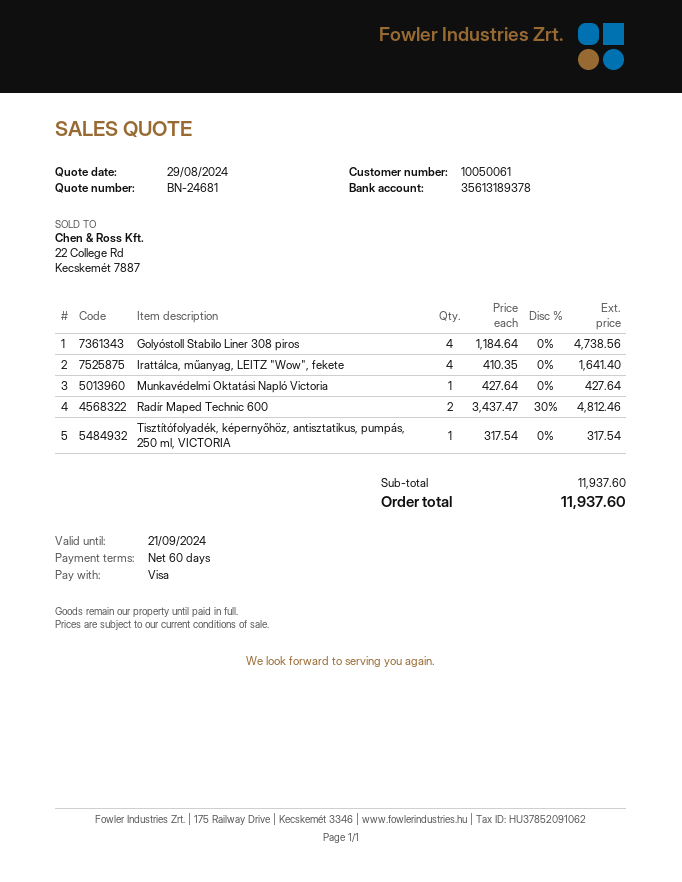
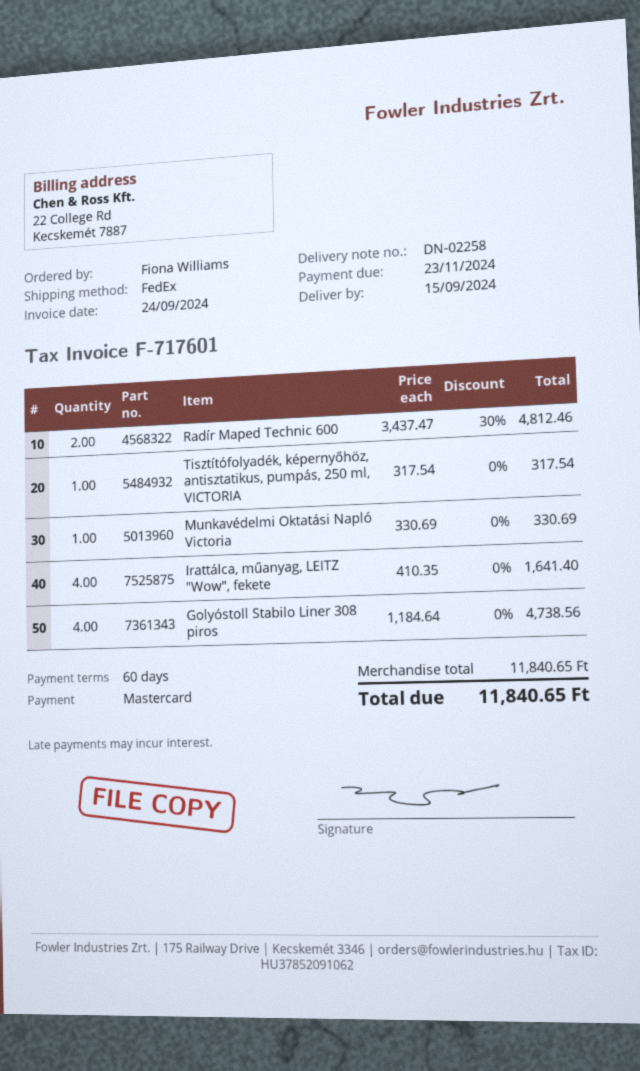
payment method: Visa -> Mastercard
Munkavédelmi Oktatási Napló Victoria: 1 x 427.64 = 427.64 -> 1 x 330.69 = 330.69
subtotal: 11937.60 -> 11840.65
total: 11937.60 -> 11840.65

